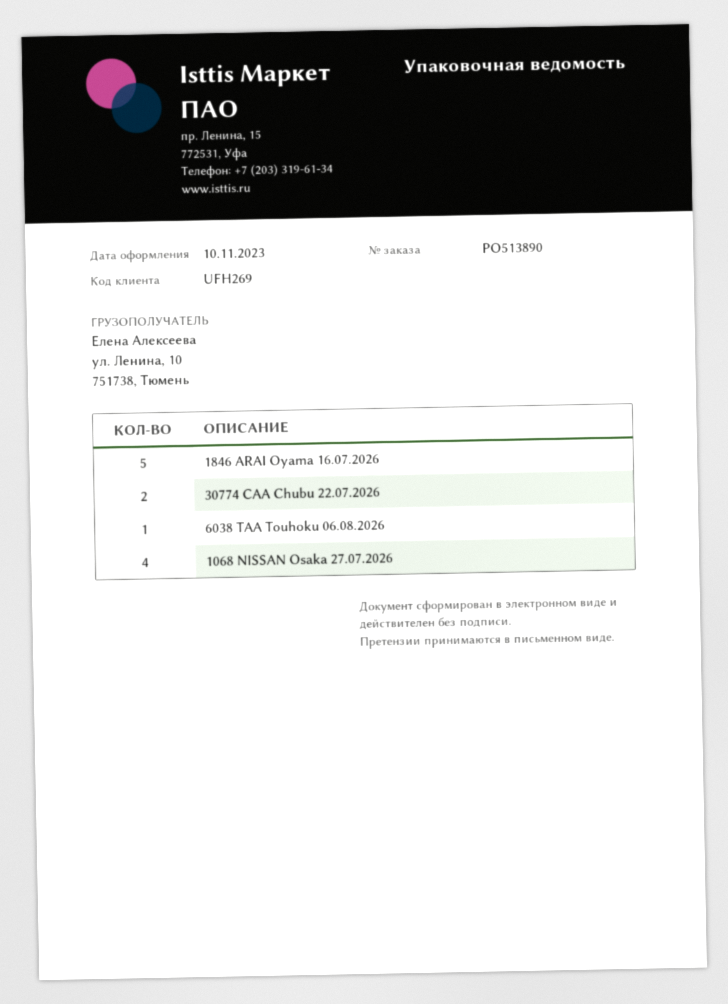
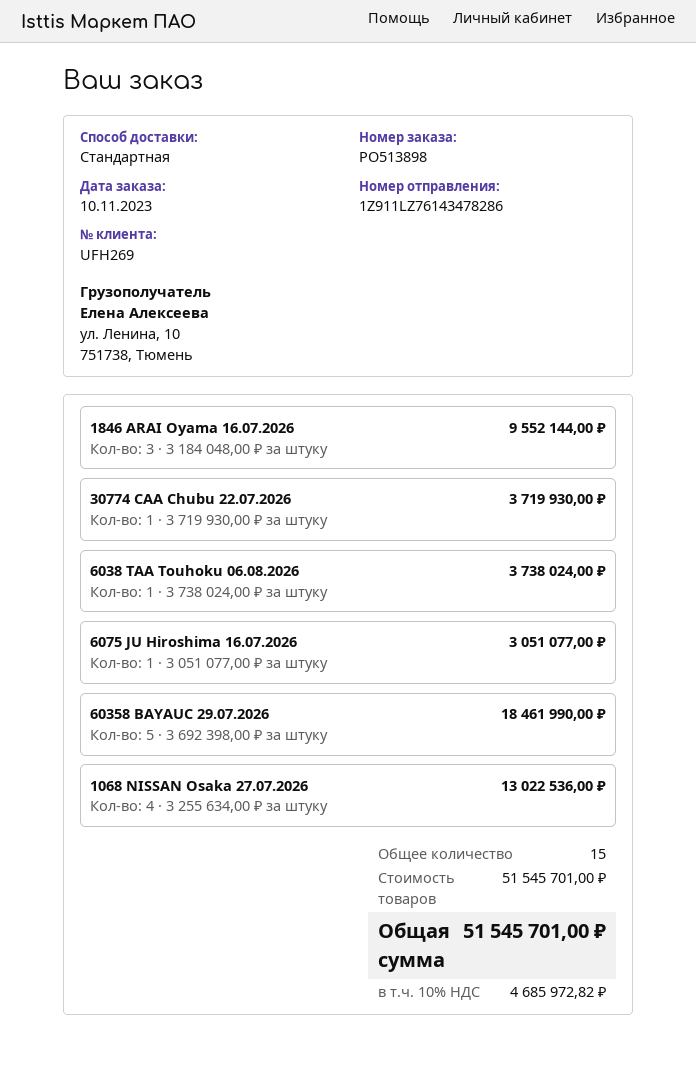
order number: PO513890 -> PO513898
1846 ARAI Oyama 16.07.2026: 5 -> 3
30774 CAA Chubu 22.07.2026: 2 -> 1
6075 JU Hiroshima 16.07.2026: none -> 1
60358 BAYAUC 29.07.2026: none -> 5

